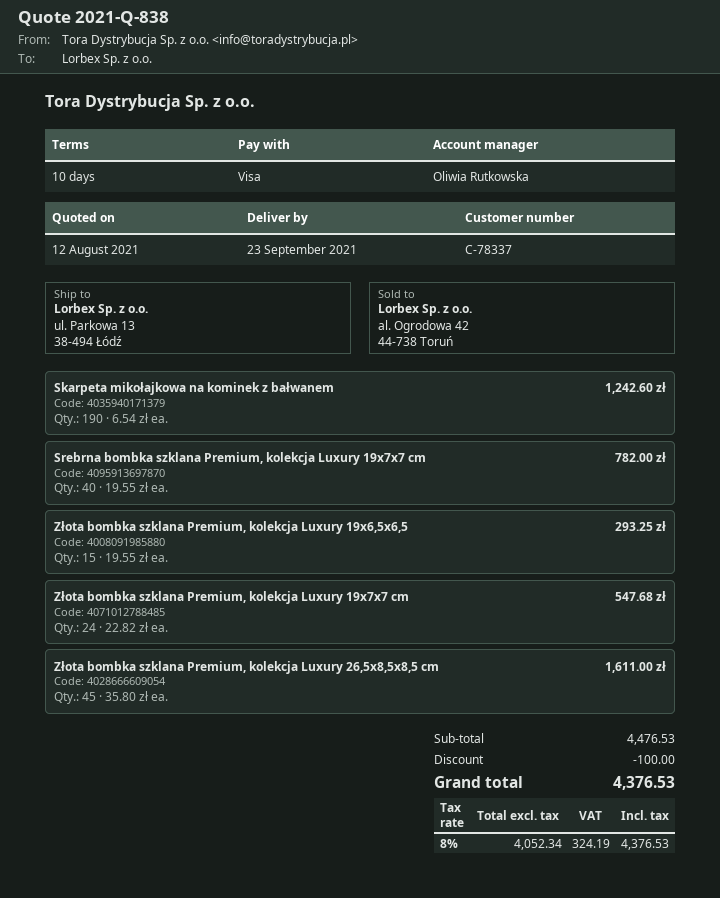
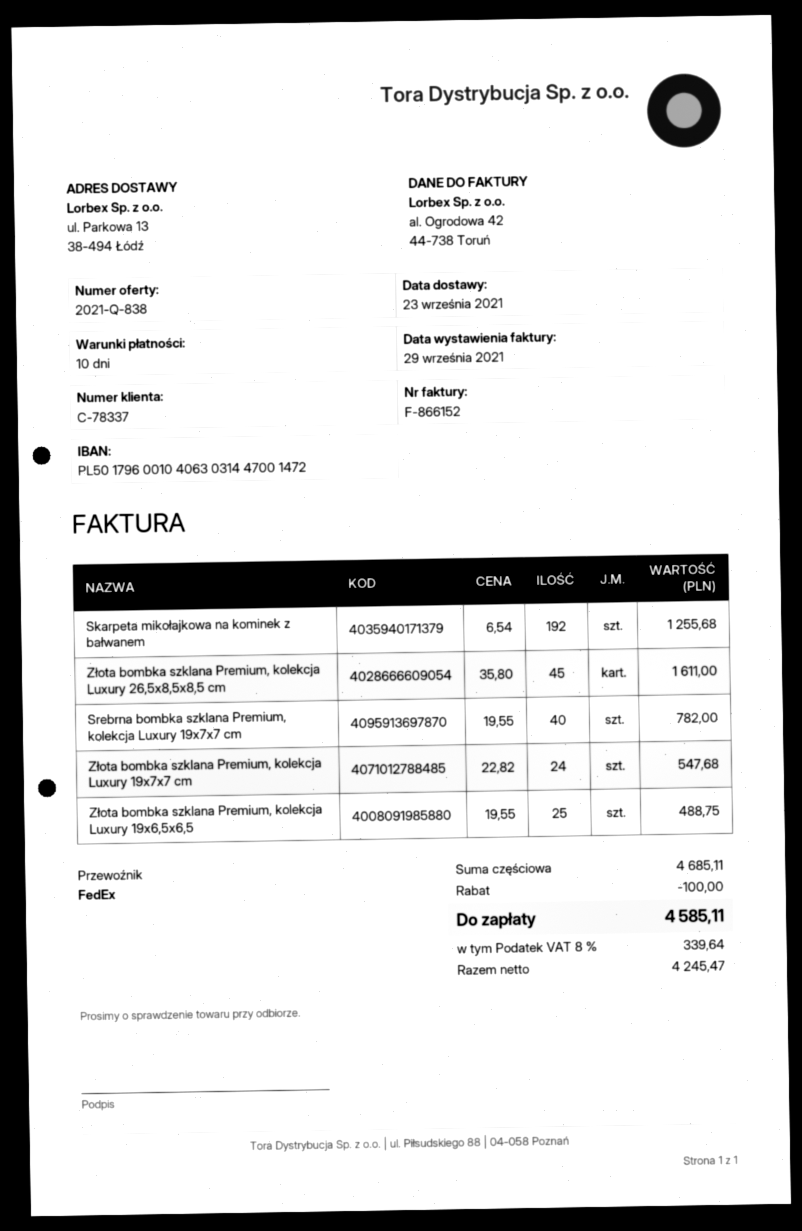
Skarpeta mikołajkowa na kominek z bałwanem: 190 x 6.54 = 1242.60 -> 192 x 6.54 = 1255.68
Złota bombka szklana Premium, kolekcja Luxury 19x6,5x6,5: 15 x 19.55 = 293.25 -> 25 x 19.55 = 488.75
subtotal: 4476.53 -> 4685.11
net: 4052.34 -> 4245.47
tax: 8% = 324.19 -> 8% = 339.64
total: 4376.53 -> 4585.11

